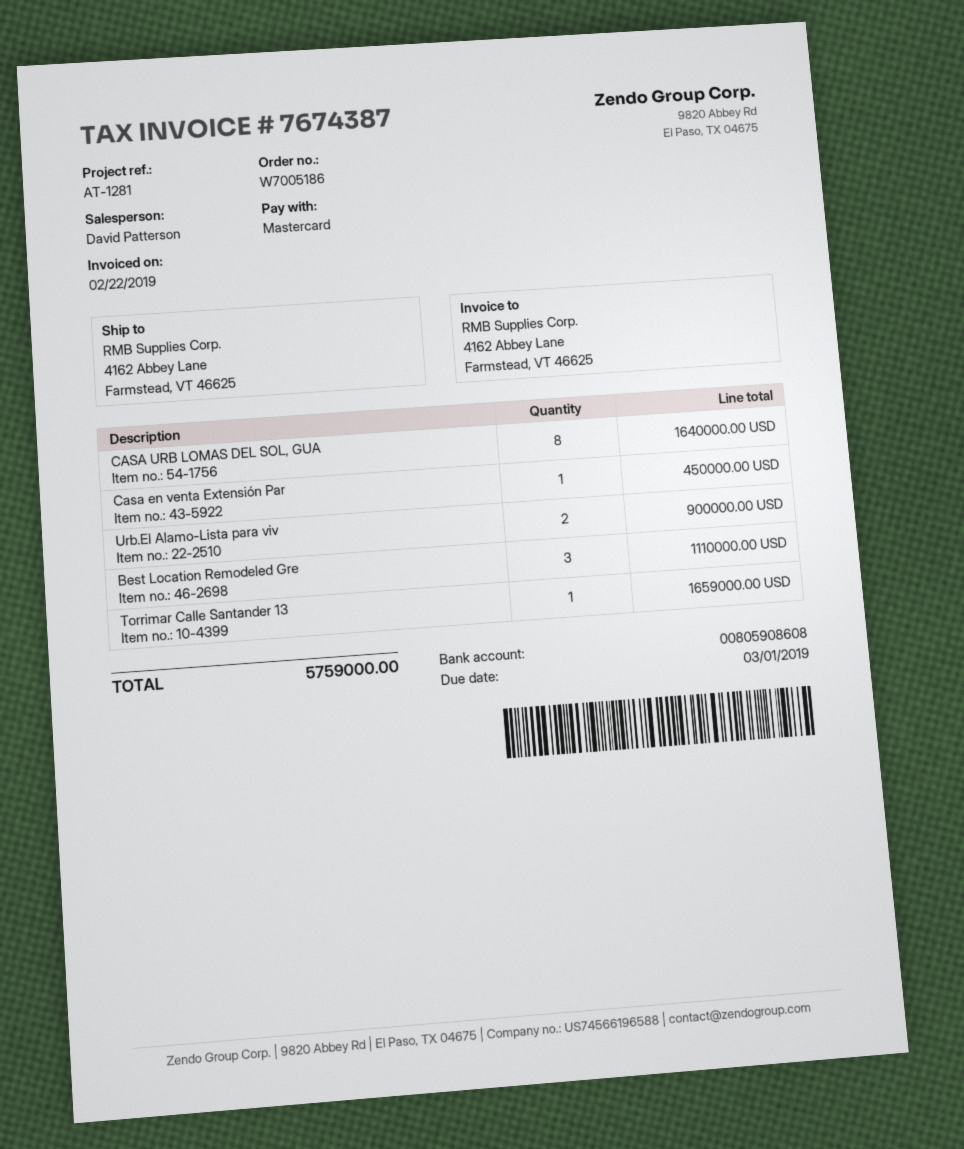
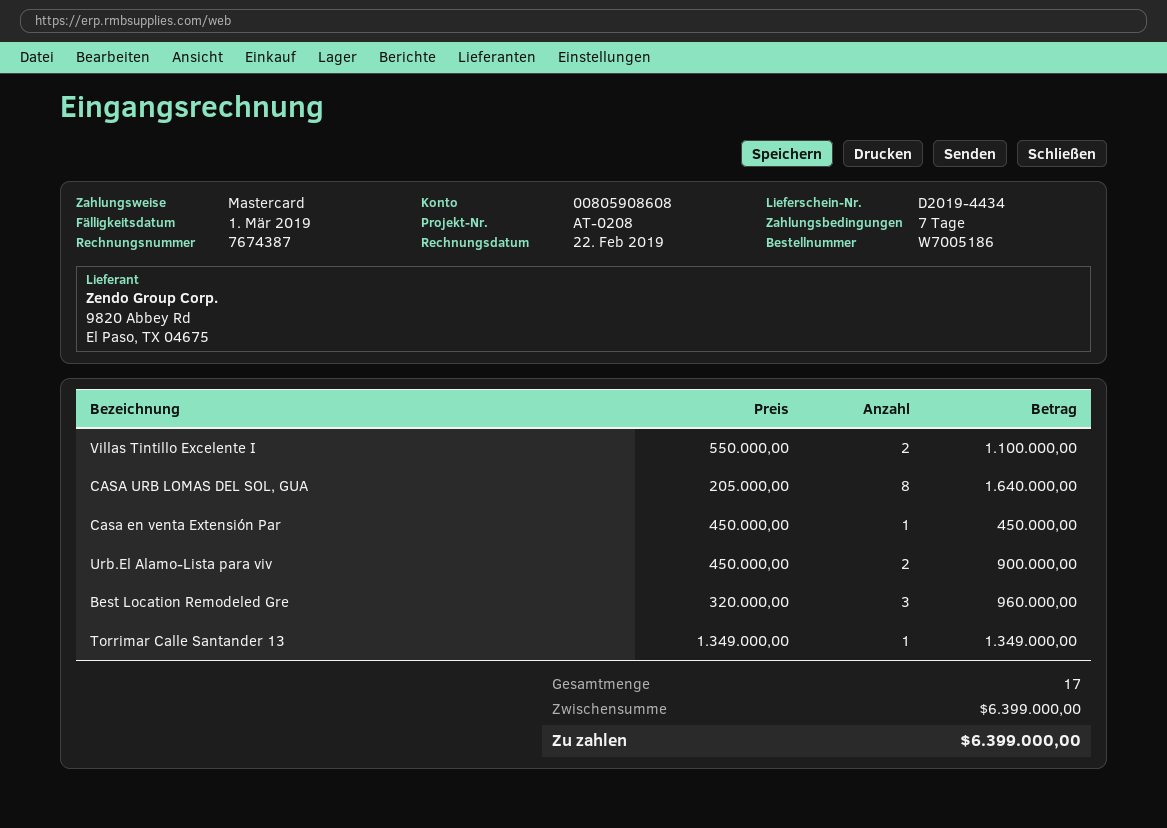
reference: AT-1281 -> AT-0208
Best Location Remodeled Gre: 3 for 1110000.00 -> 3 for 960000.00
Torrimar Calle Santander 13: 1 for 1659000.00 -> 1 for 1349000.00
Villas Tintillo Excelente I: none -> 2 for 1100000.00
total: 5759000.00 -> 6399000.00

